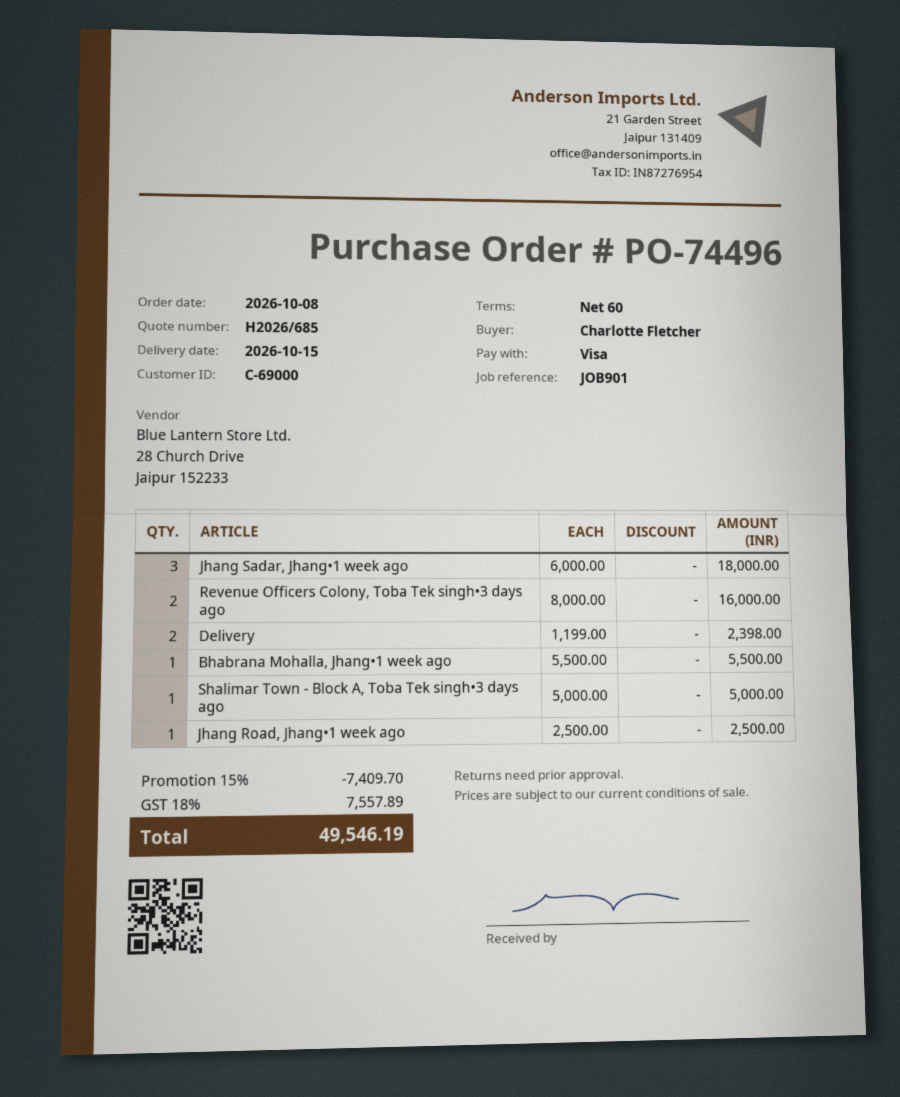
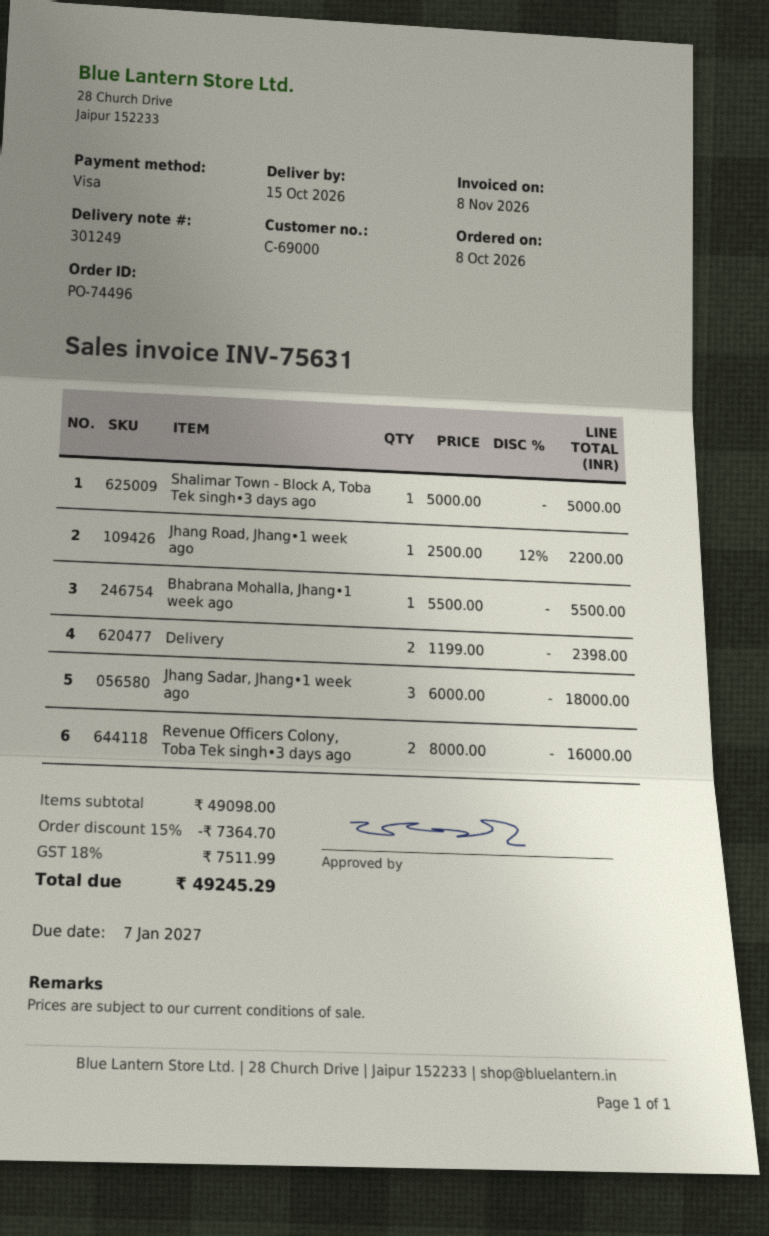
Jhang Road, Jhang•1 week ago: 1 x 2500.00 = 2500.00 -> 1 x 2500.00 - 12% = 2200.00
discount: 15% = 7409.70 -> 15% = 7364.70
tax: 18% = 7557.89 -> 18% = 7511.99
total: 49546.19 -> 49245.29

